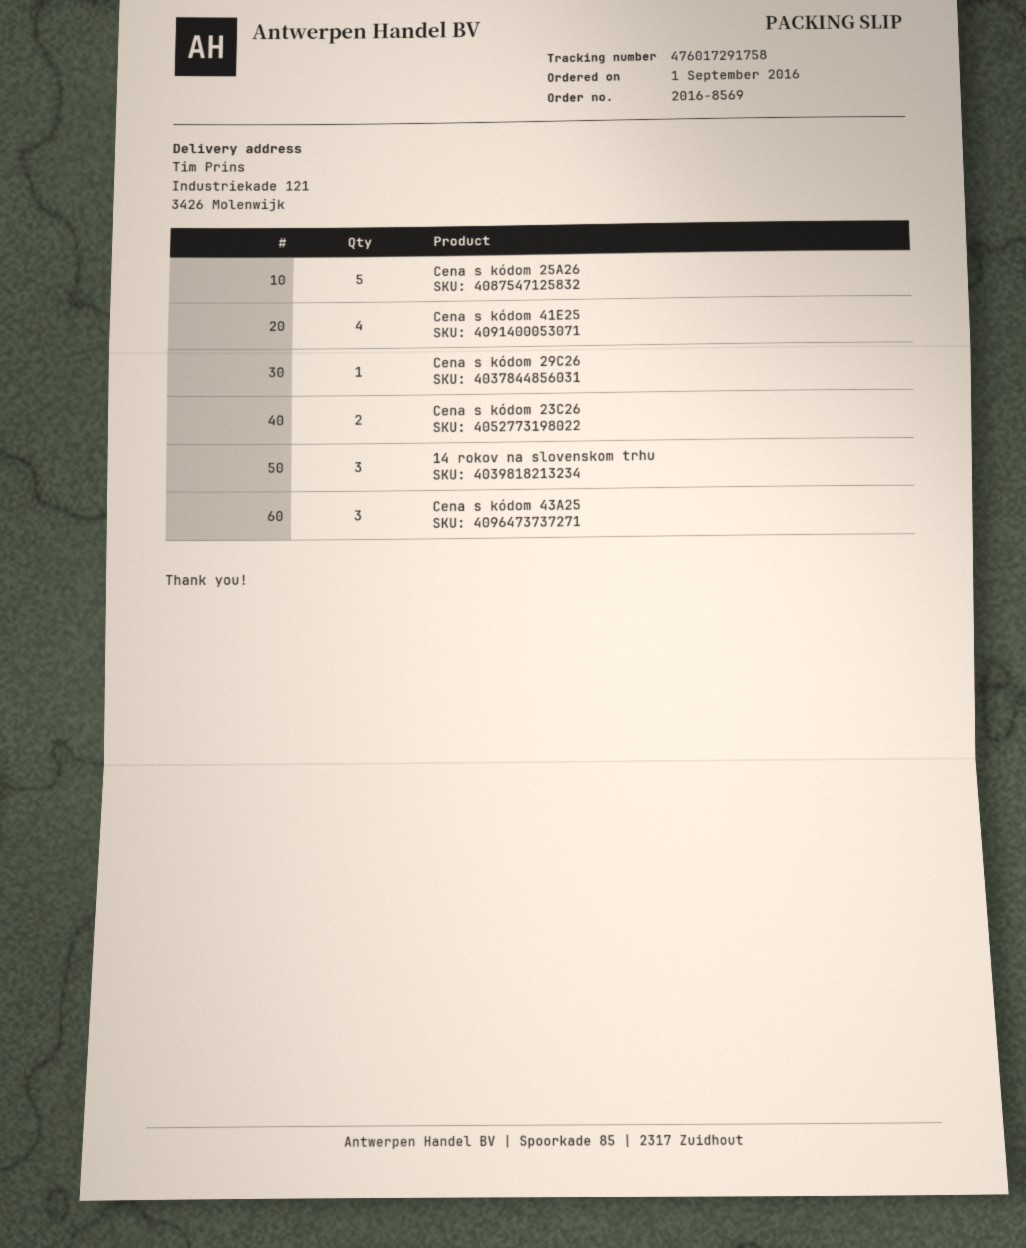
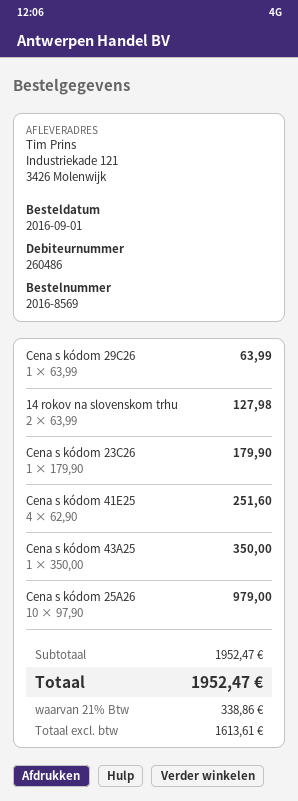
Cena s kódom 25A26: 5 -> 10
Cena s kódom 23C26: 2 -> 1
14 rokov na slovenskom trhu: 3 -> 2
Cena s kódom 43A25: 3 -> 1

